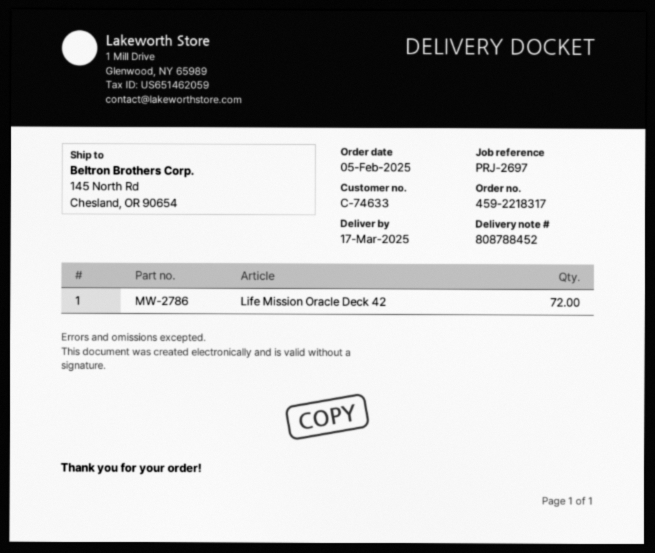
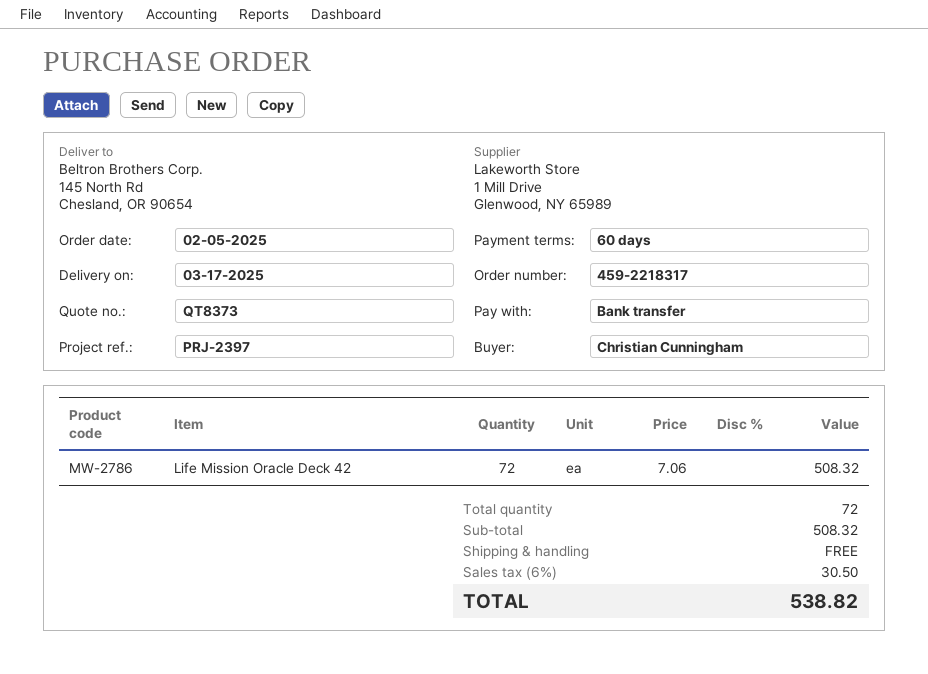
reference: PRJ-2697 -> PRJ-2397

